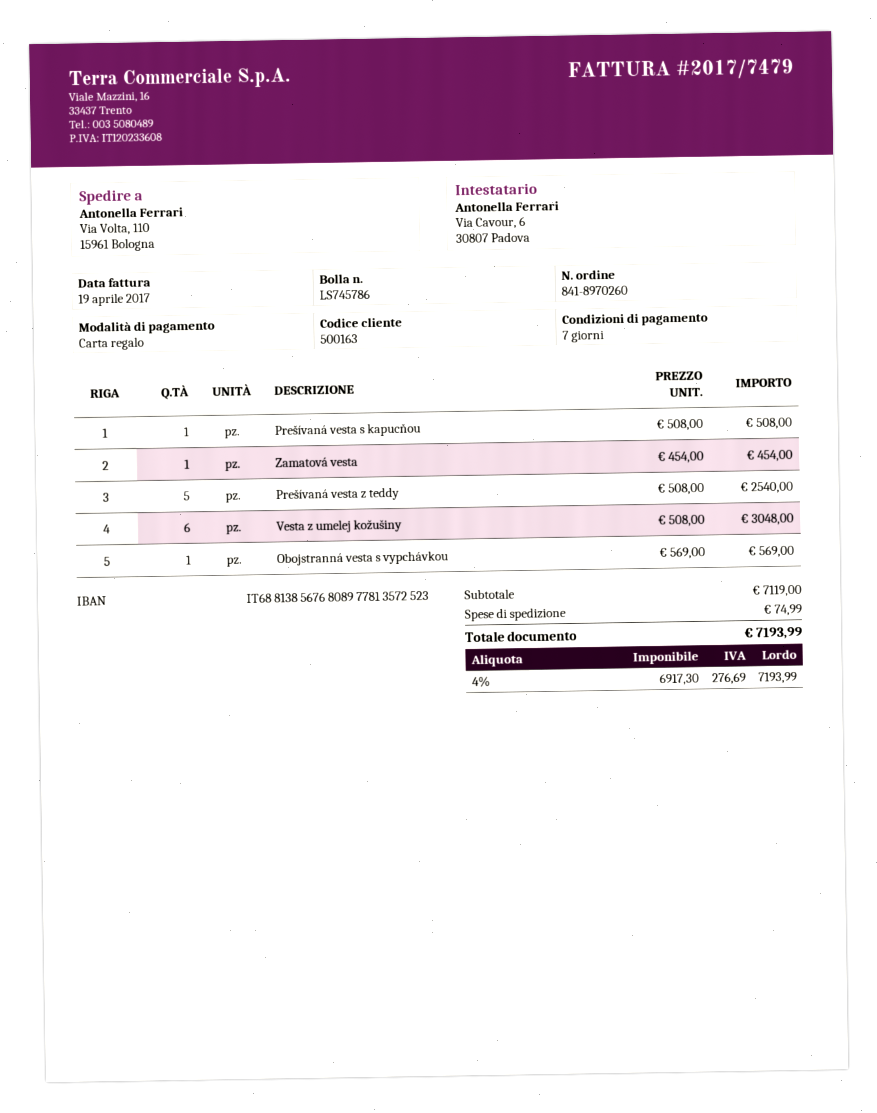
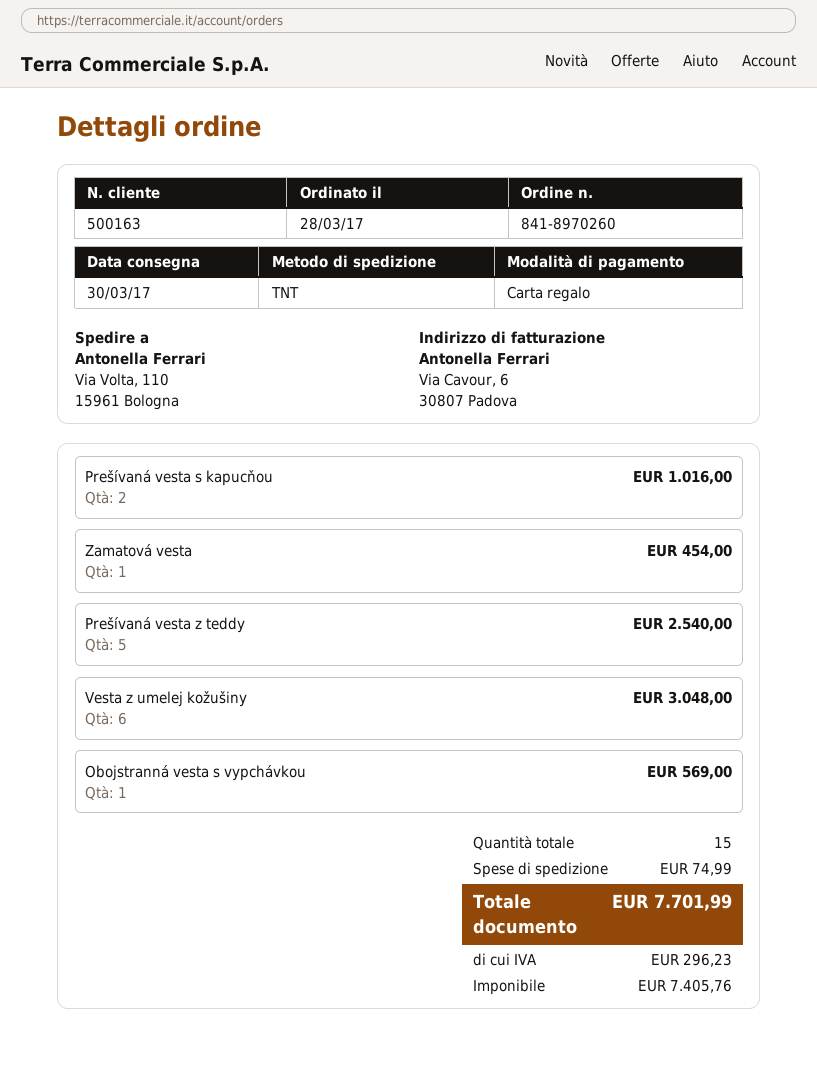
Prešívaná vesta s kapucňou: 1 for 508.00 -> 2 for 1016.00
net: 6917.30 -> 7405.76
tax: 276.69 -> 296.23
total: 7193.99 -> 7701.99

